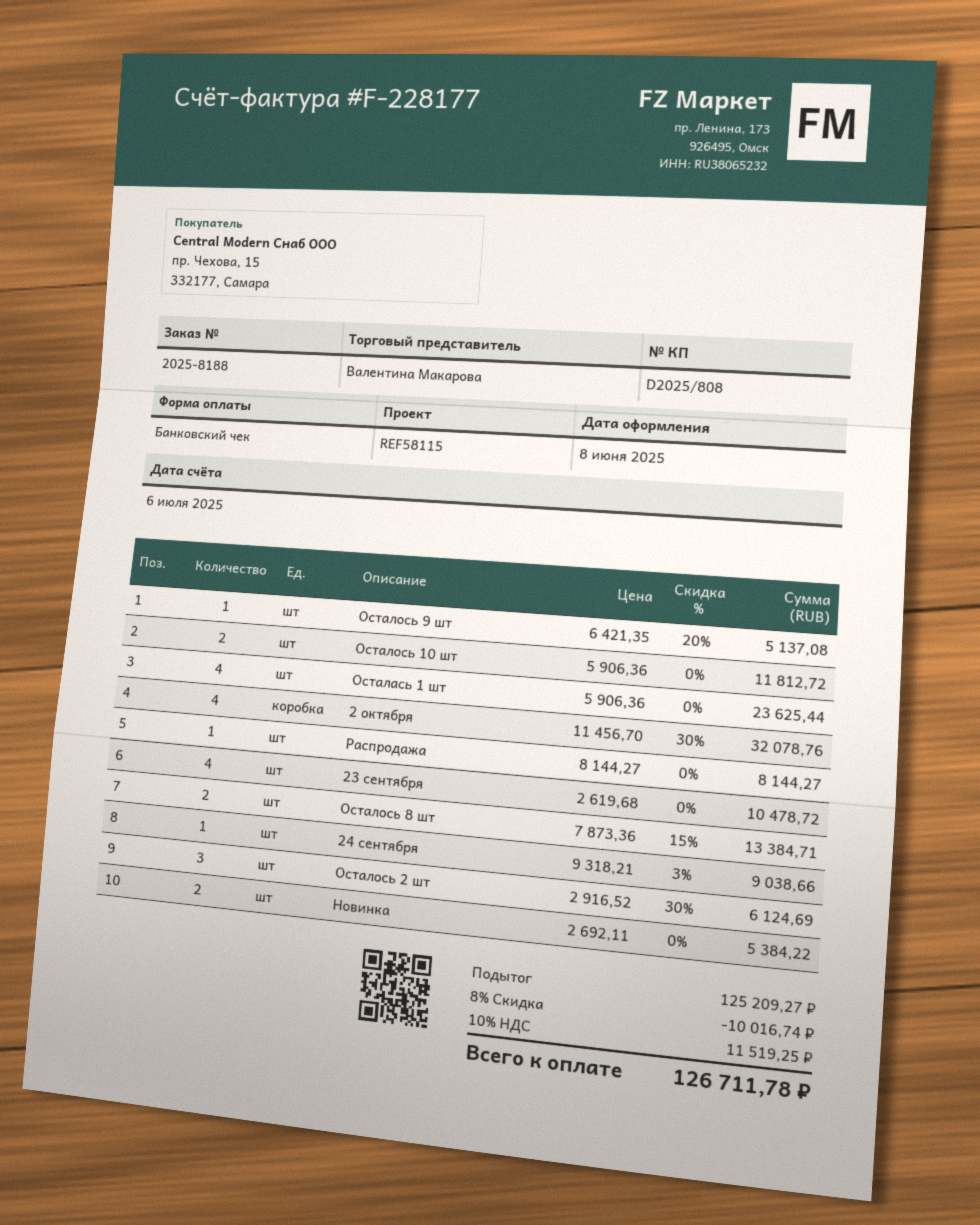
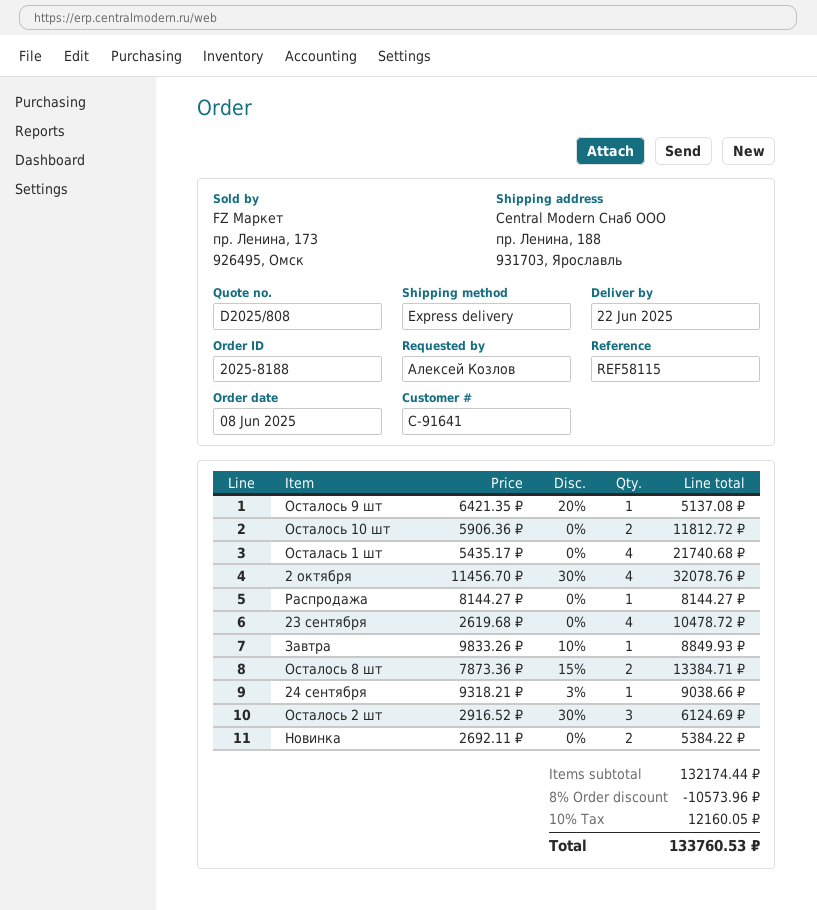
Осталась 1 шт: 4 x 5906.36 = 23625.44 -> 4 x 5435.17 = 21740.68
Завтра: none -> 1 x 9833.26 - 10% = 8849.93
subtotal: 125209.27 -> 132174.44
discount: 8% = 10016.74 -> 8% = 10573.96
tax: 10% = 11519.25 -> 10% = 12160.05
total: 126711.78 -> 133760.53

